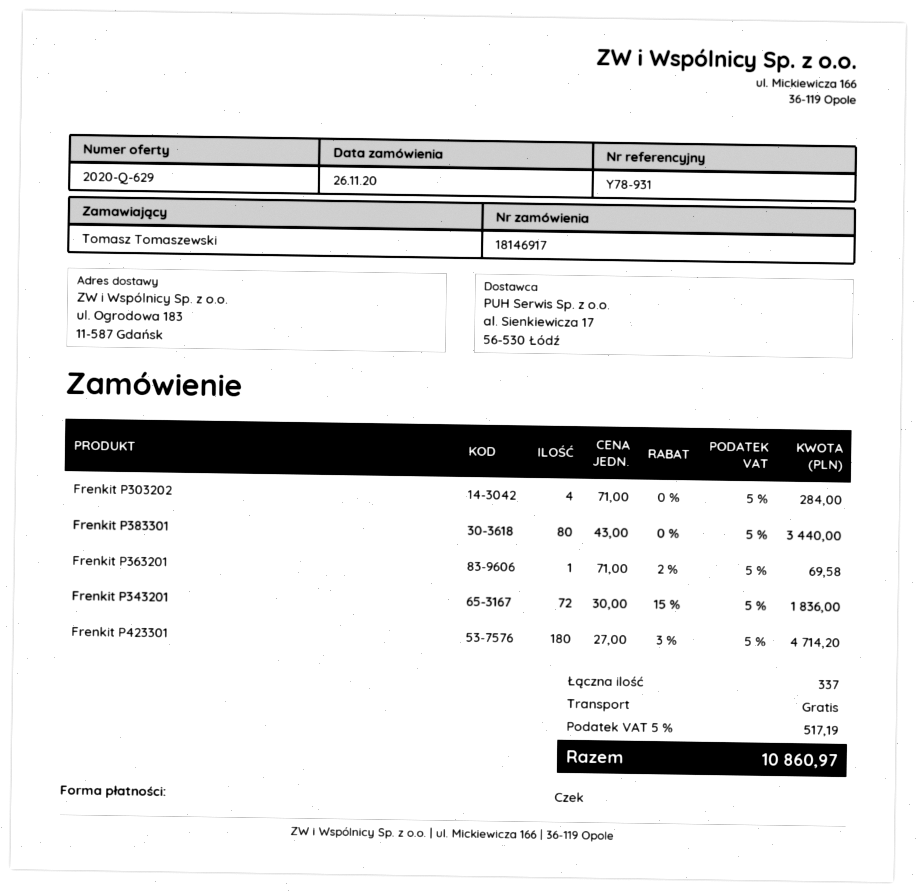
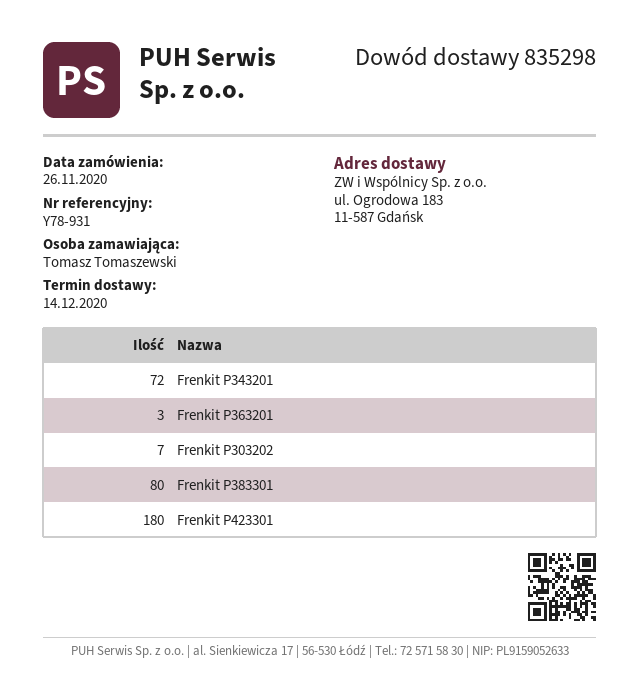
Frenkit P303202: 4 -> 7
Frenkit P363201: 1 -> 3

